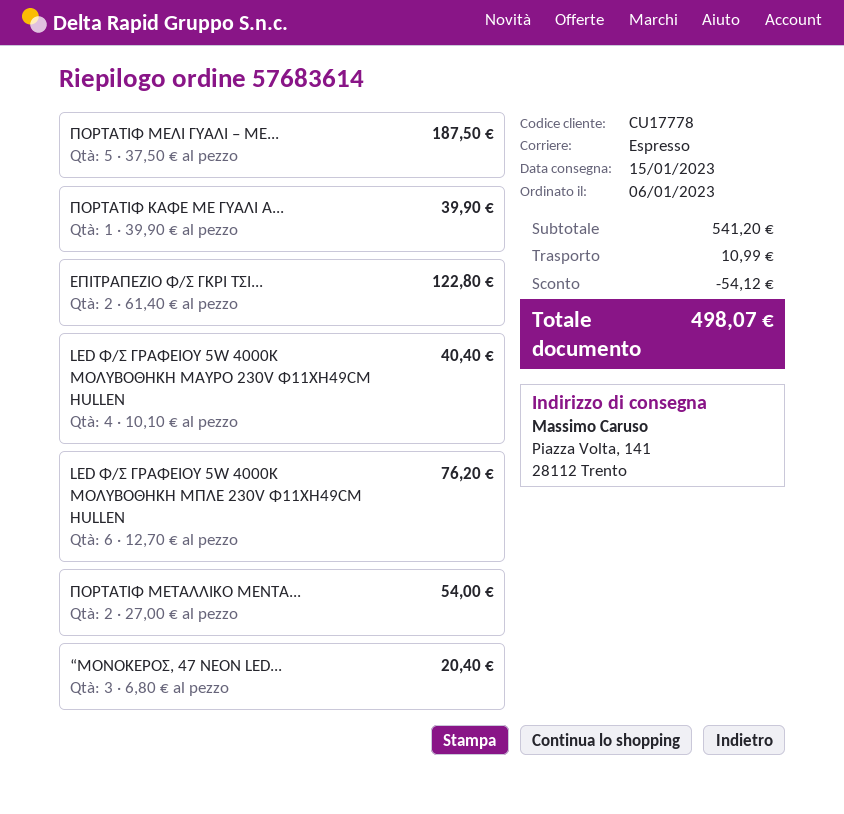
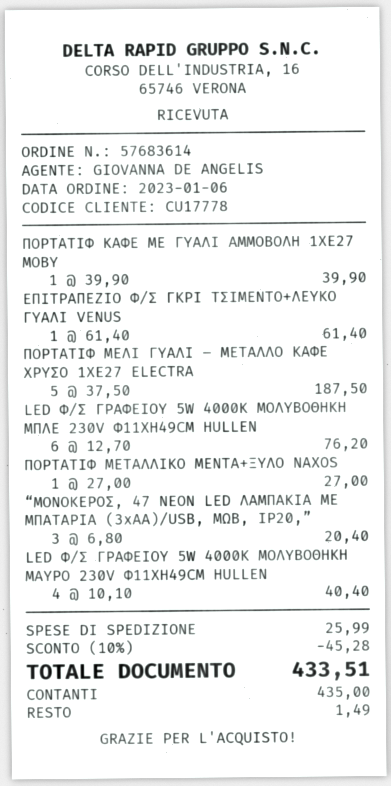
ΕΠΙΤΡΑΠΕΖΙΟ Φ/Σ ΓΚΡΙ ΤΣΙ...: 2 x 61.40 = 122.80 -> 1 x 61.40 = 61.40
ΠΟΡΤΑΤΙΦ ΜΕΤΑΛΛΙΚΟ ΜΕΝΤΑ...: 2 x 27.00 = 54.00 -> 1 x 27.00 = 27.00
discount: 54.12 -> 45.28
shipping: 10.99 -> 25.99
total: 498.07 -> 433.51

